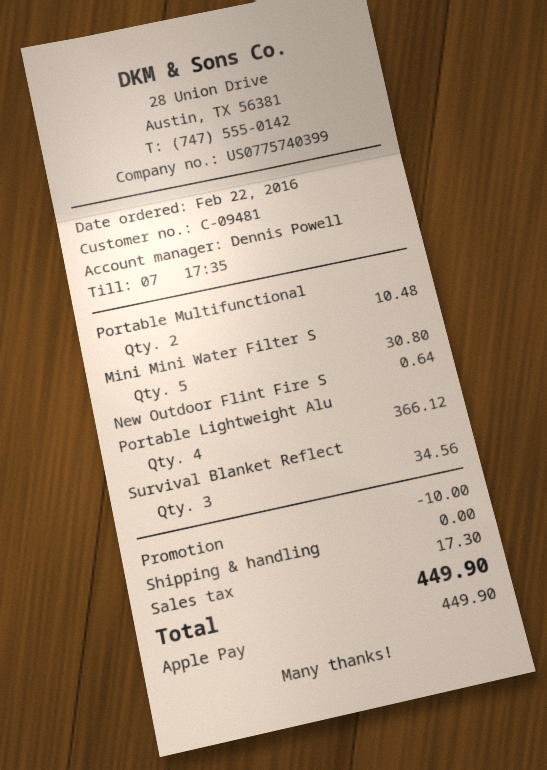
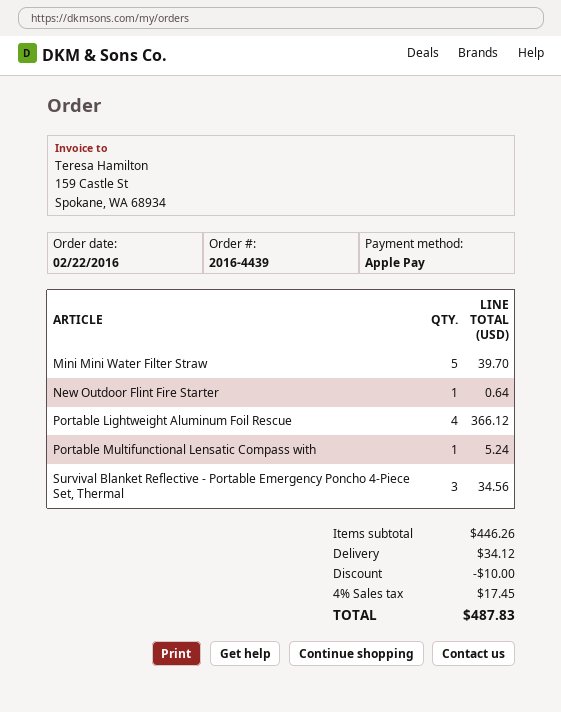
Portable Multifunctional: 2 for 10.48 -> 1 for 5.24
Mini Mini Water Filter S: 5 for 30.80 -> 5 for 39.70
shipping: 0.00 -> 34.12
tax: 17.30 -> 17.45
total: 449.90 -> 487.83

